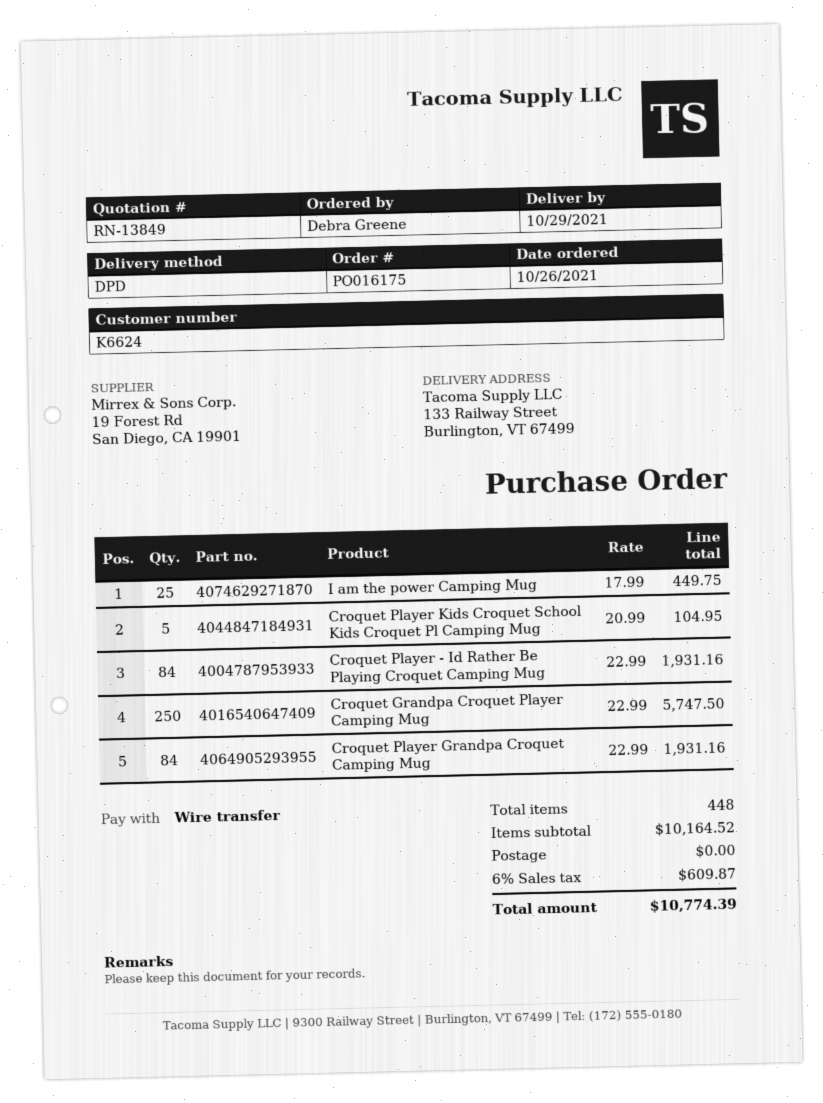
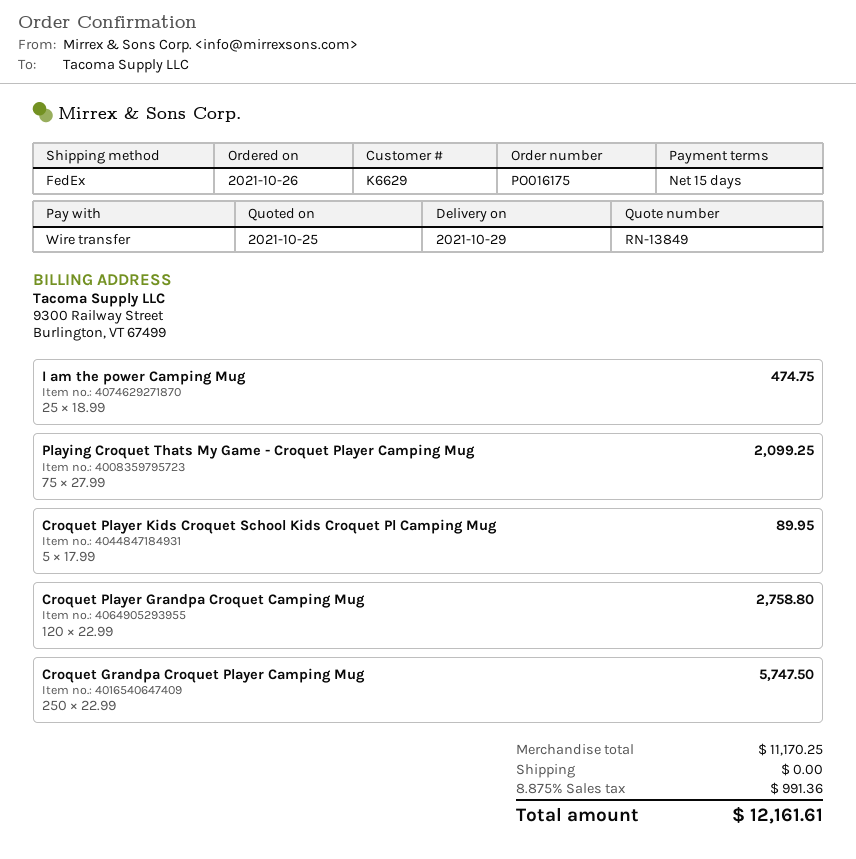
customer number: K6624 -> K6629
shipping method: DPD -> FedEx
I am the power Camping Mug: 25 x 17.99 = 449.75 -> 25 x 18.99 = 474.75
Croquet Player Kids Croquet School Kids Croquet Pl Camping Mug: 5 x 20.99 = 104.95 -> 5 x 17.99 = 89.95
Croquet Player - Id Rather Be Playing Croquet Camping Mug: 84 x 22.99 = 1931.16 -> none
Croquet Player Grandpa Croquet Camping Mug: 84 x 22.99 = 1931.16 -> 120 x 22.99 = 2758.80
Playing Croquet Thats My Game - Croquet Player Camping Mug: none -> 75 x 27.99 = 2099.25
subtotal: 10164.52 -> 11170.25
tax: 6% = 609.87 -> 8.875% = 991.36
total: 10774.39 -> 12161.61

